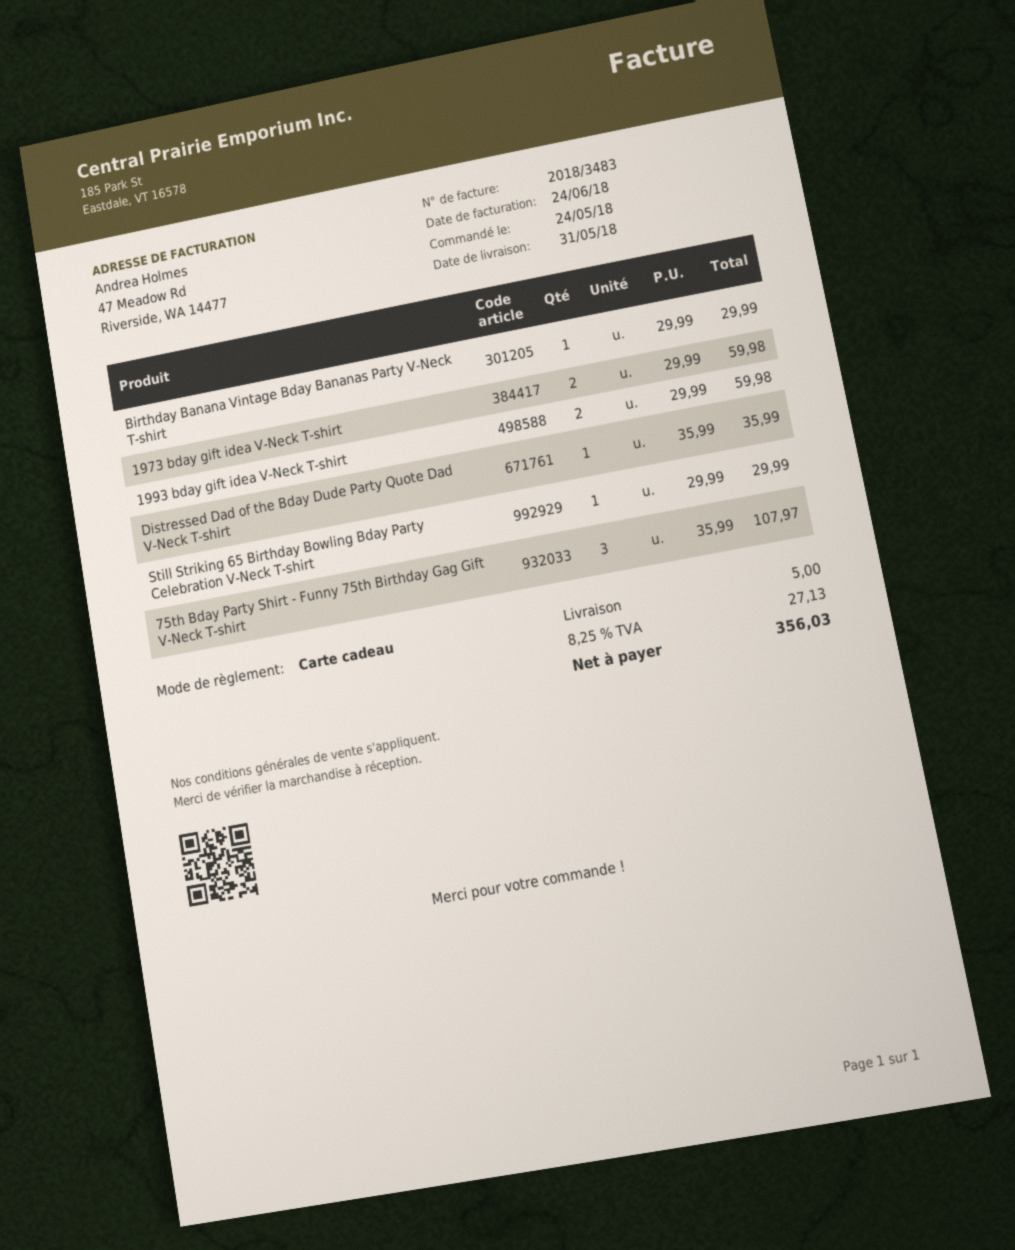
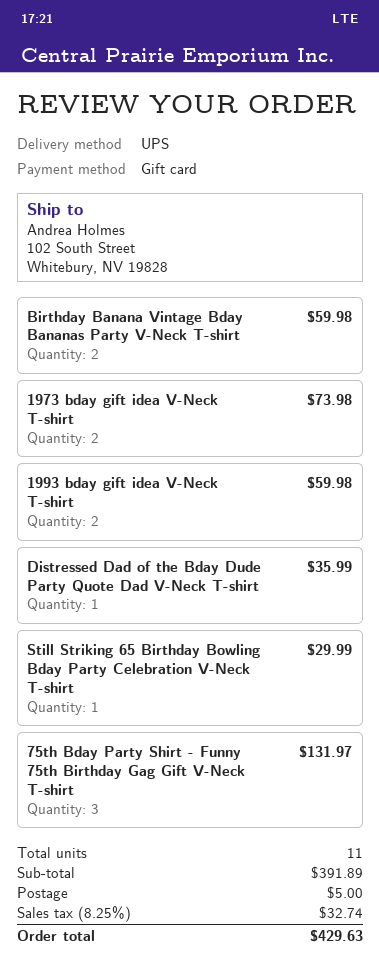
Birthday Banana Vintage Bday Bananas Party V-Neck T-shirt: 1 for 29.99 -> 2 for 59.98
1973 bday gift idea V-Neck T-shirt: 2 for 59.98 -> 2 for 73.98
75th Bday Party Shirt - Funny 75th Birthday Gag Gift V-Neck T-shirt: 3 for 107.97 -> 3 for 131.97
tax: 8.25% = 27.13 -> 8.25% = 32.74
total: 356.03 -> 429.63

